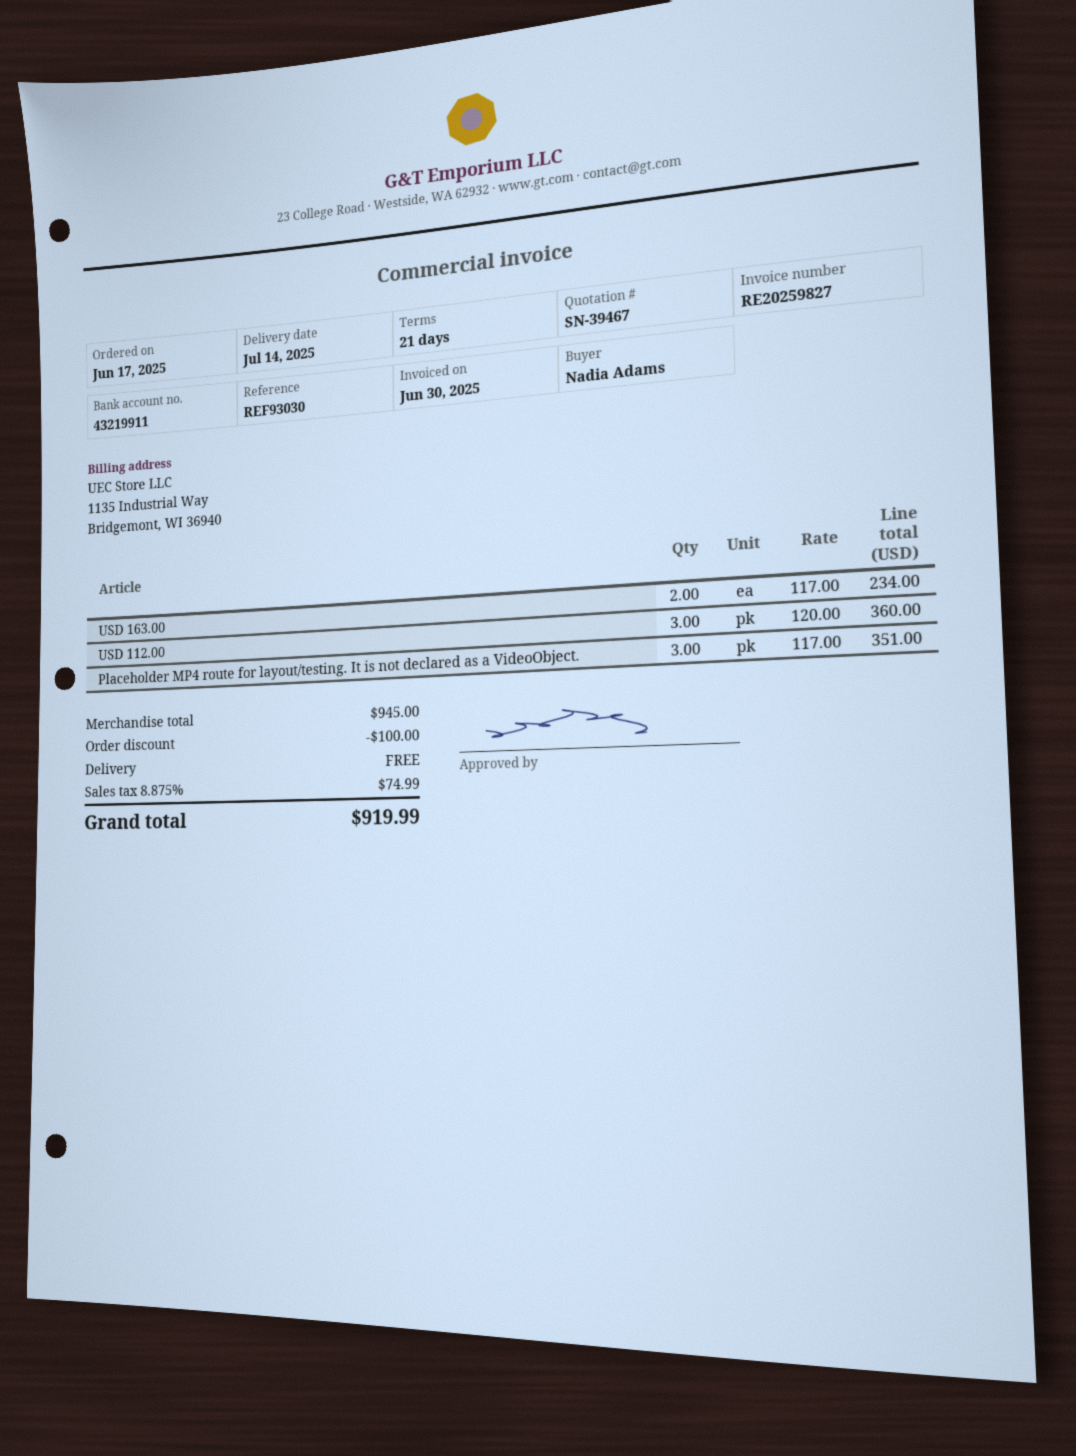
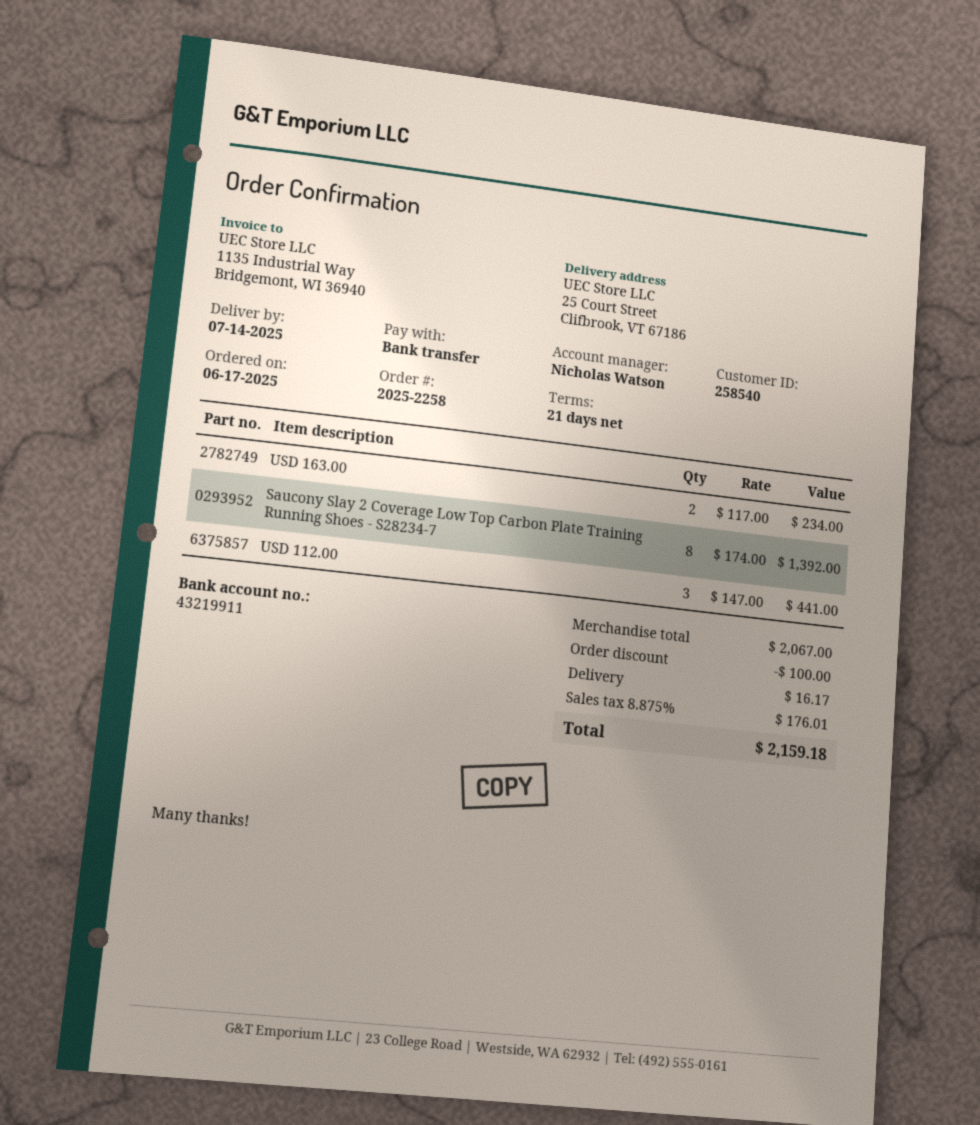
USD 112.00: 3 x 120.00 = 360.00 -> 3 x 147.00 = 441.00
Placeholder MP4 route for layout/testing. It is not declared as a VideoObject.: 3 x 117.00 = 351.00 -> none
Saucony Slay 2 Coverage Low Top Carbon Plate Training Running Shoes - S28234-7: none -> 8 x 174.00 = 1392.00
subtotal: 945.00 -> 2067.00
shipping: 0.00 -> 16.17
tax: 8.875% = 74.99 -> 8.875% = 176.01
total: 919.99 -> 2159.18

